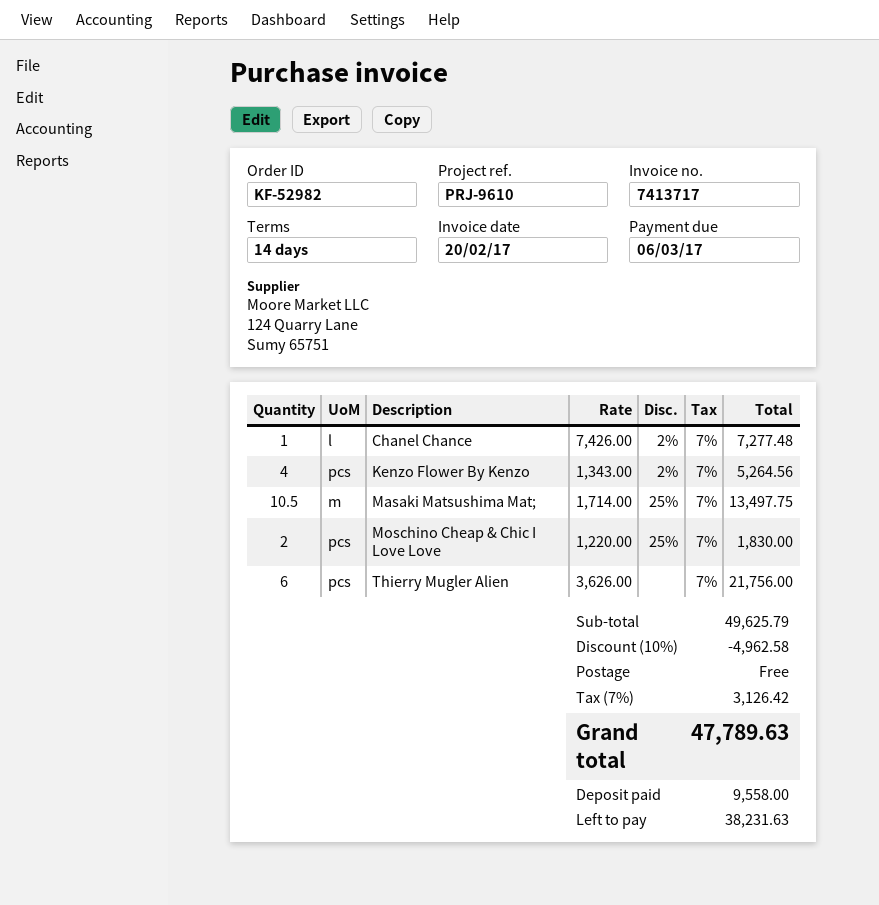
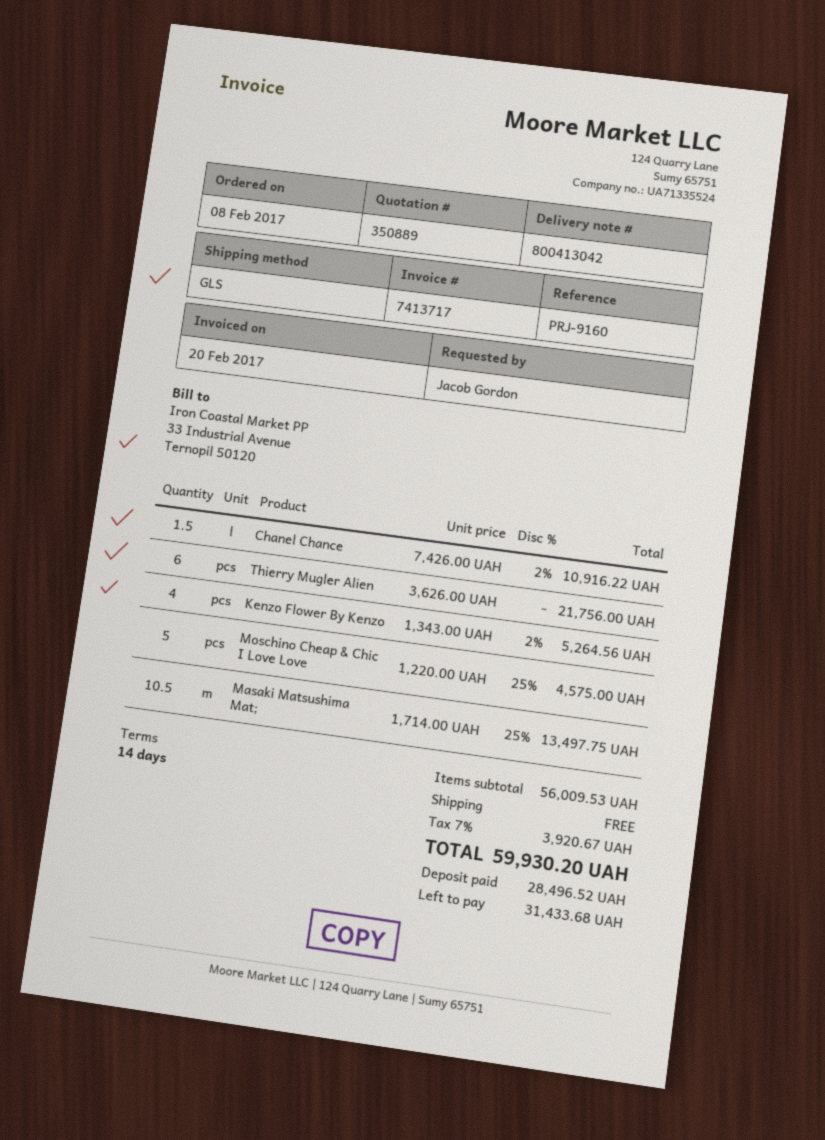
reference: PRJ-9610 -> PRJ-9160
Chanel Chance: 1 x 7426.00 - 2% = 7277.48 -> 1.5 x 7426.00 - 2% = 10916.22
Moschino Cheap & Chic I Love Love: 2 x 1220.00 - 25% = 1830.00 -> 5 x 1220.00 - 25% = 4575.00
subtotal: 49625.79 -> 56009.53
discount: 10% = 4962.58 -> none
tax: 7% = 3126.42 -> 7% = 3920.67
total: 47789.63 -> 59930.20
deposit: 9558.00 -> 28496.52
balance: 38231.63 -> 31433.68

